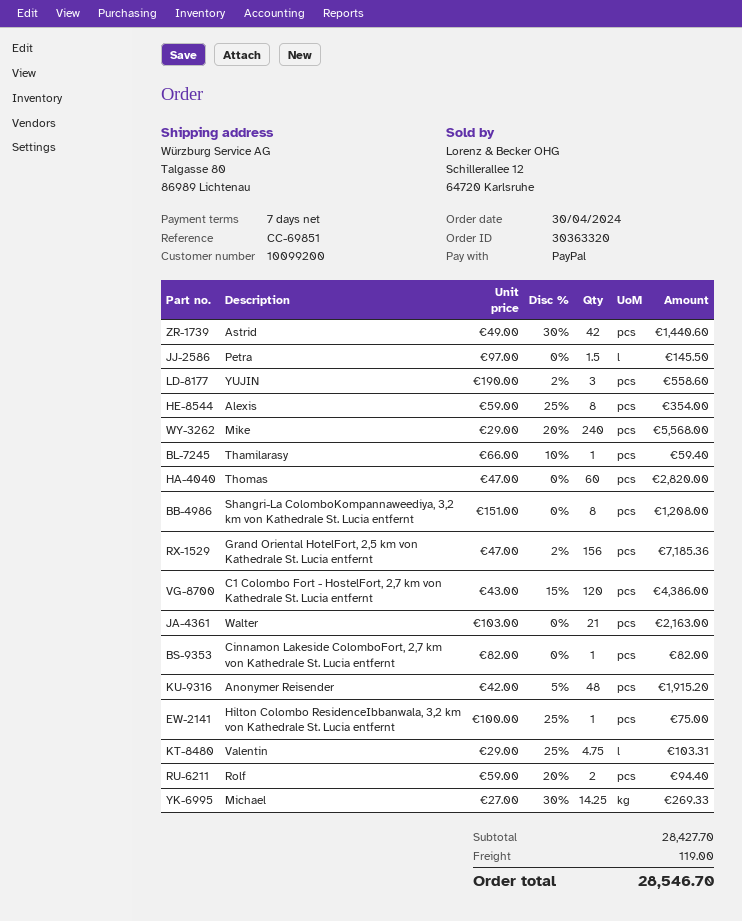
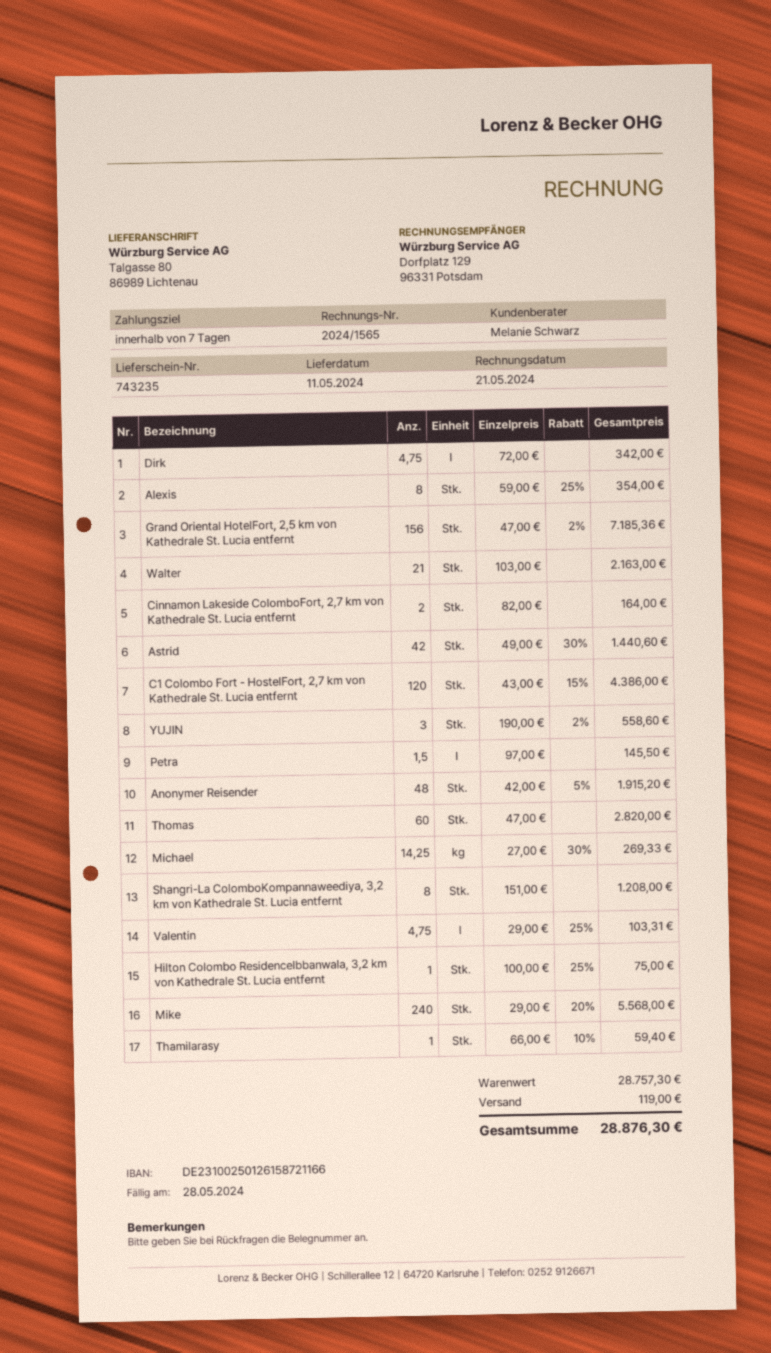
Cinnamon Lakeside ColomboFort, 2,7 km von Kathedrale St. Lucia entfernt: 1 x 82.00 = 82.00 -> 2 x 82.00 = 164.00
Rolf: 2 x 59.00 - 20% = 94.40 -> none
Dirk: none -> 4.75 x 72.00 = 342.00
subtotal: 28427.70 -> 28757.30
total: 28546.70 -> 28876.30

